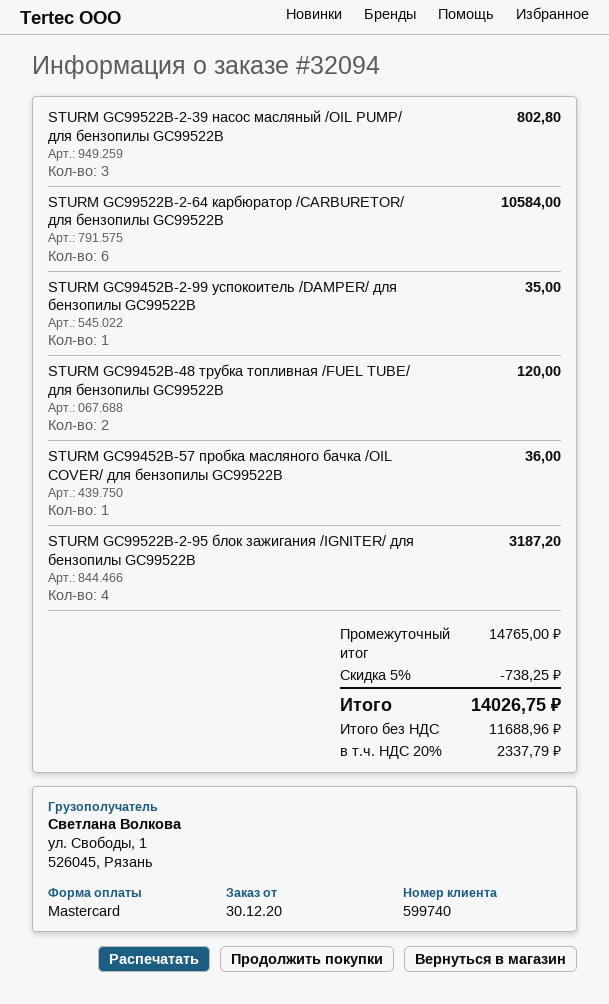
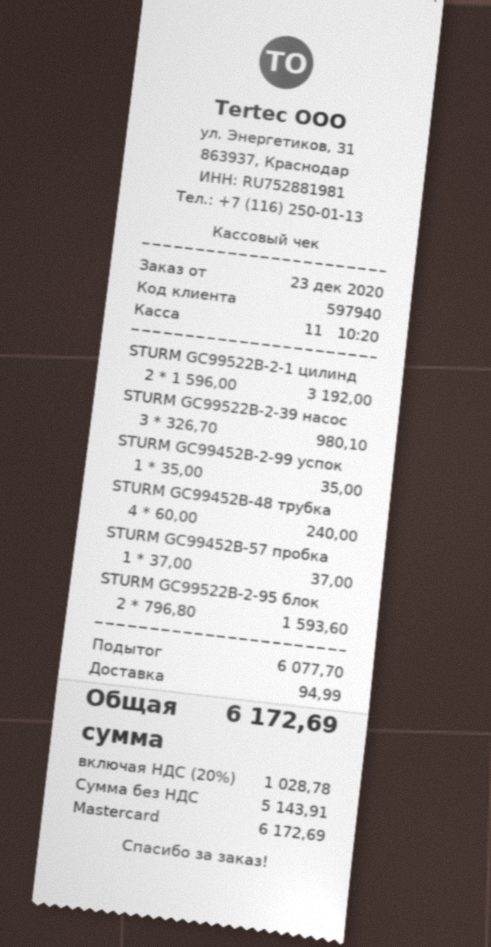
order date: 2020-12-30 -> 2020-12-23
customer number: 599740 -> 597940
STURM GC99522B-2-39 насос масляный /OIL PUMP/ для бензопилы GC99522B: 3 for 802.80 -> 3 for 980.10
STURM GC99522B-2-64 карбюратор /CARBURETOR/ для бензопилы GC99522B: 6 for 10584.00 -> none
STURM GC99452B-48 трубка топливная /FUEL TUBE/ для бензопилы GC99522B: 2 for 120.00 -> 4 for 240.00
STURM GC99452B-57 пробка масляного бачка /OIL COVER/ для бензопилы GC99522B: 1 for 36.00 -> 1 for 37.00
STURM GC99522B-2-95 блок зажигания /IGNITER/ для бензопилы GC99522B: 4 for 3187.20 -> 2 for 1593.60
STURM GC99522B-2-1 цилинд: none -> 2 for 3192.00
subtotal: 14765.00 -> 6077.70
discount: 5% = 738.25 -> none
shipping: none -> 94.99
net: 11688.96 -> 5143.91
tax: 20% = 2337.79 -> 20% = 1028.78
total: 14026.75 -> 6172.69

